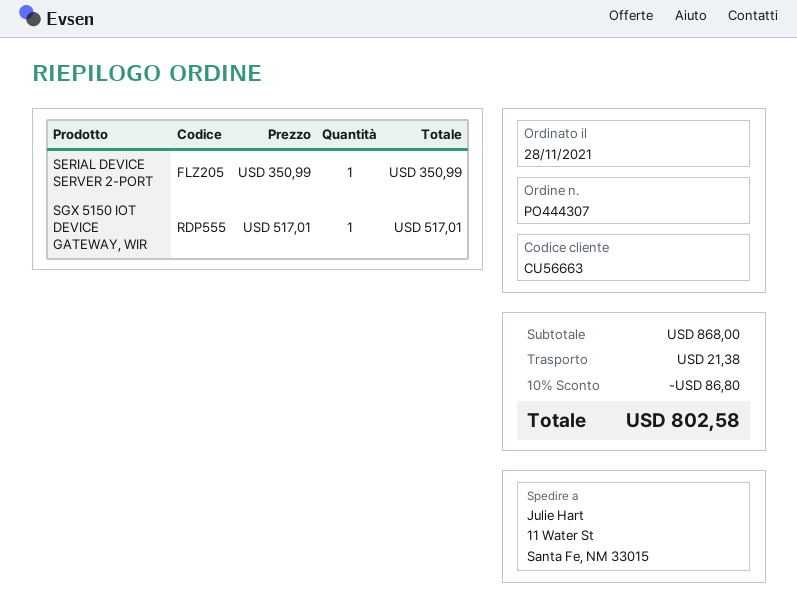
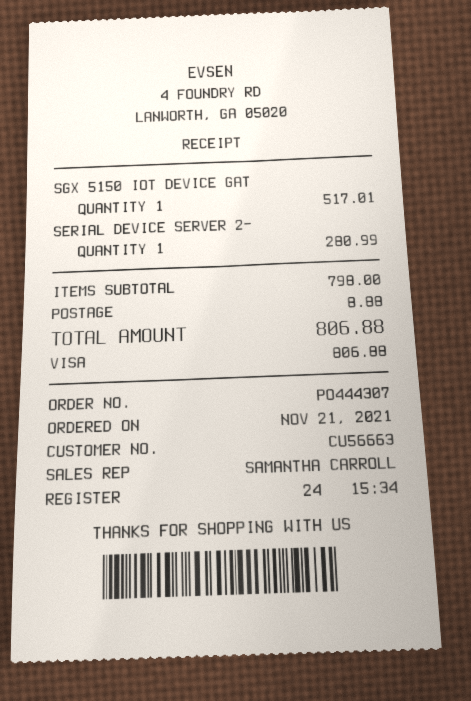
order date: 2021-11-28 -> 2021-11-21
SERIAL DEVICE SERVER 2-PORT: 1 for 350.99 -> 1 for 280.99
subtotal: 868.00 -> 798.00
discount: 10% = 86.80 -> none
shipping: 21.38 -> 8.88
total: 802.58 -> 806.88

